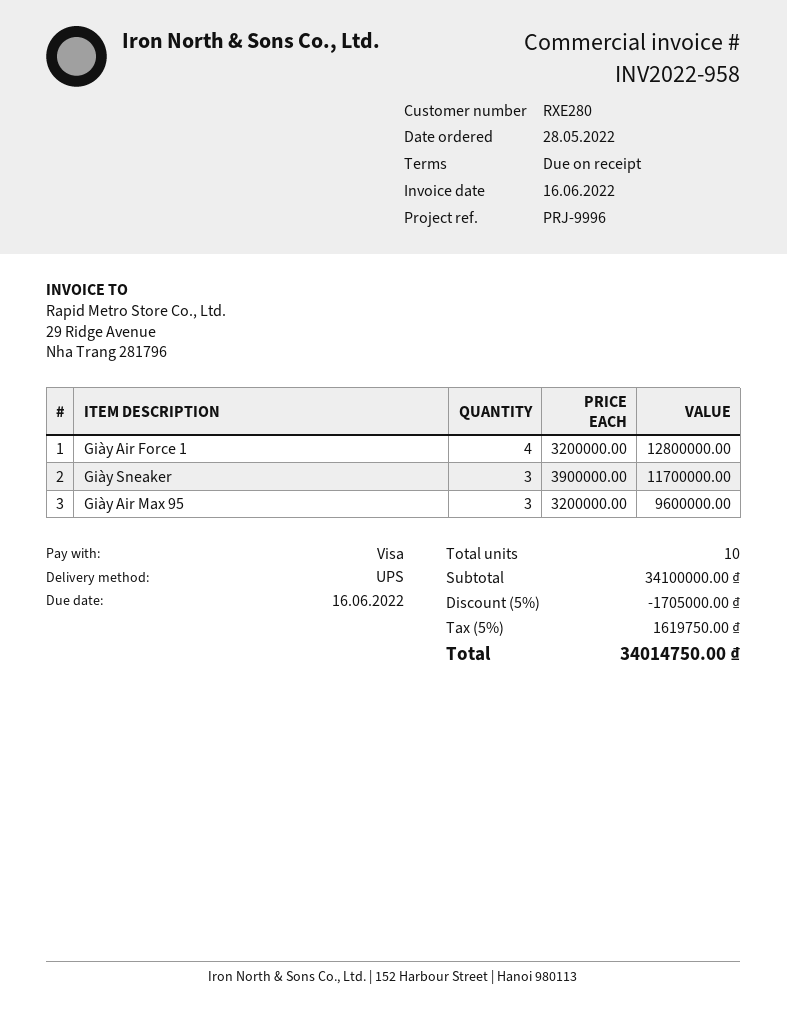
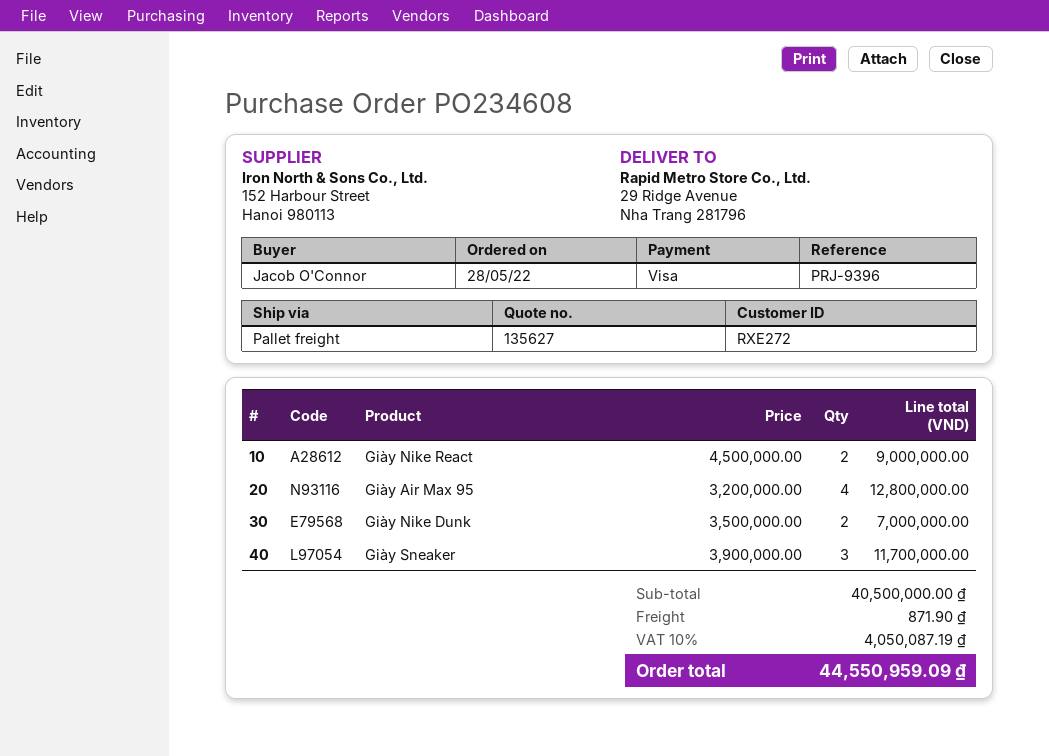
customer number: RXE280 -> RXE272
reference: PRJ-9996 -> PRJ-9396
shipping method: UPS -> pallet freight
Giày Air Force 1: 4 x 3200000.00 = 12800000.00 -> none
Giày Air Max 95: 3 x 3200000.00 = 9600000.00 -> 4 x 3200000.00 = 12800000.00
Giày Nike React: none -> 2 x 4500000.00 = 9000000.00
Giày Nike Dunk: none -> 2 x 3500000.00 = 7000000.00
subtotal: 34100000.00 -> 40500000.00
discount: 5% = 1705000.00 -> none
shipping: none -> 871.90
tax: 5% = 1619750.00 -> 10% = 4050087.19
total: 34014750.00 -> 44550959.09

